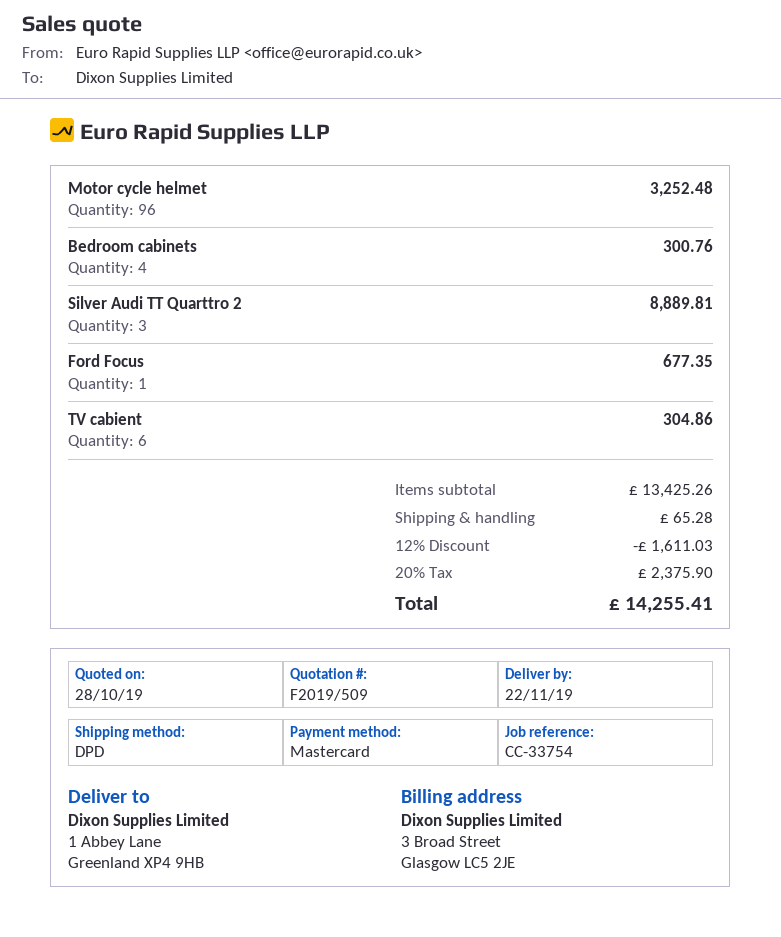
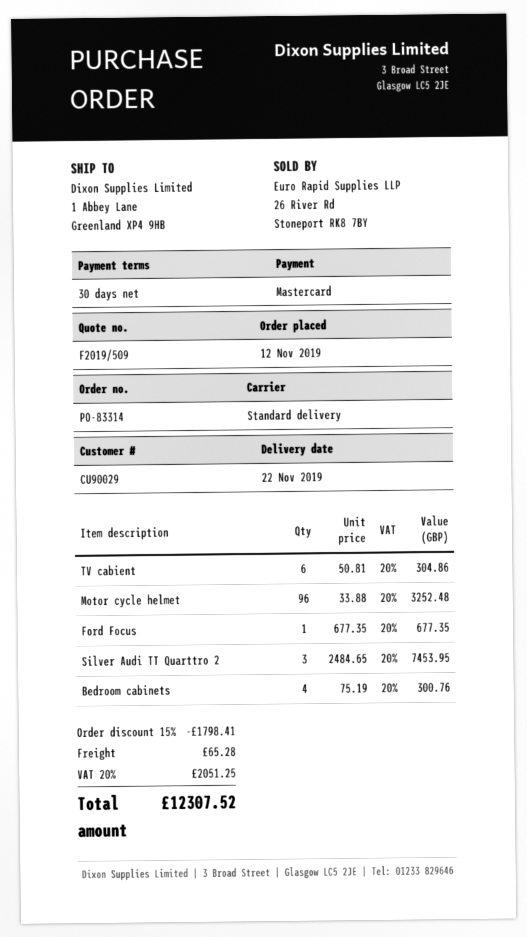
shipping method: DPD -> standard
Silver Audi TT Quarttro 2: 3 for 8889.81 -> 3 for 7453.95
discount: 12% = 1611.03 -> 15% = 1798.41
tax: 20% = 2375.90 -> 20% = 2051.25
total: 14255.41 -> 12307.52

